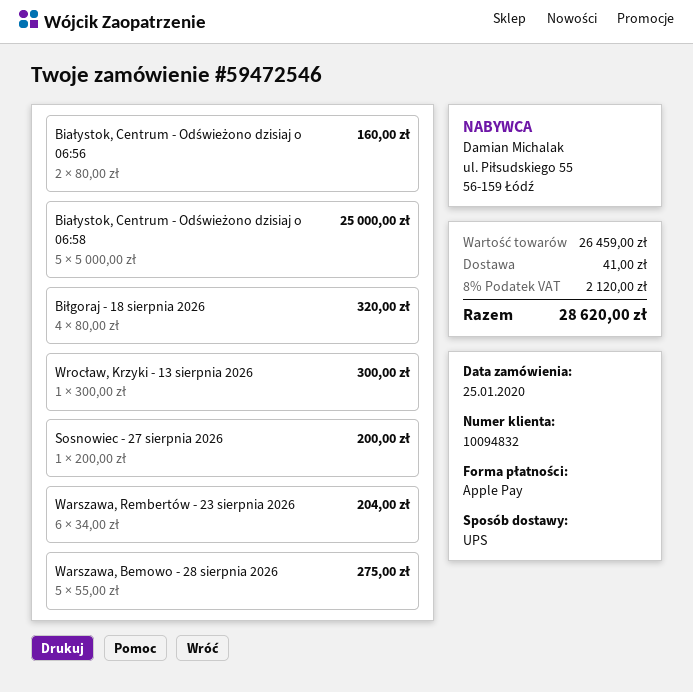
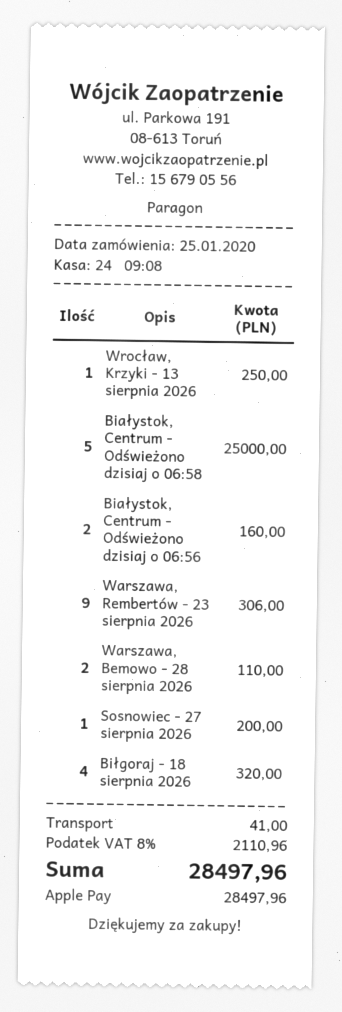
Wrocław, Krzyki - 13 sierpnia 2026: 1 for 300.00 -> 1 for 250.00
Warszawa, Rembertów - 23 sierpnia 2026: 6 for 204.00 -> 9 for 306.00
Warszawa, Bemowo - 28 sierpnia 2026: 5 for 275.00 -> 2 for 110.00
tax: 8% = 2120.00 -> 8% = 2110.96
total: 28620.00 -> 28497.96

